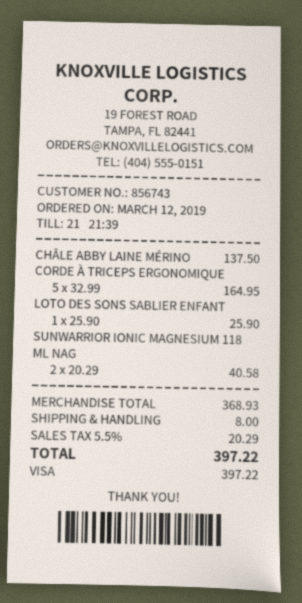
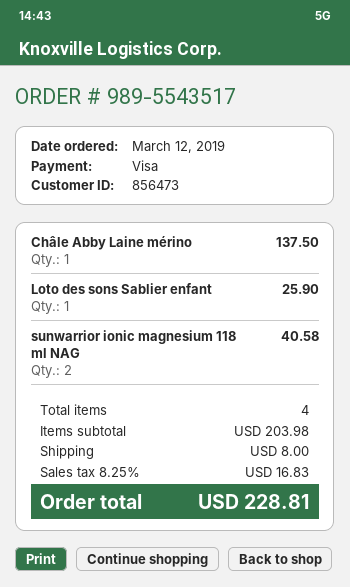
customer number: 856743 -> 856473
CORDE À TRICEPS ERGONOMIQUE: 5 for 164.95 -> none
subtotal: 368.93 -> 203.98
tax: 5.5% = 20.29 -> 8.25% = 16.83
total: 397.22 -> 228.81

